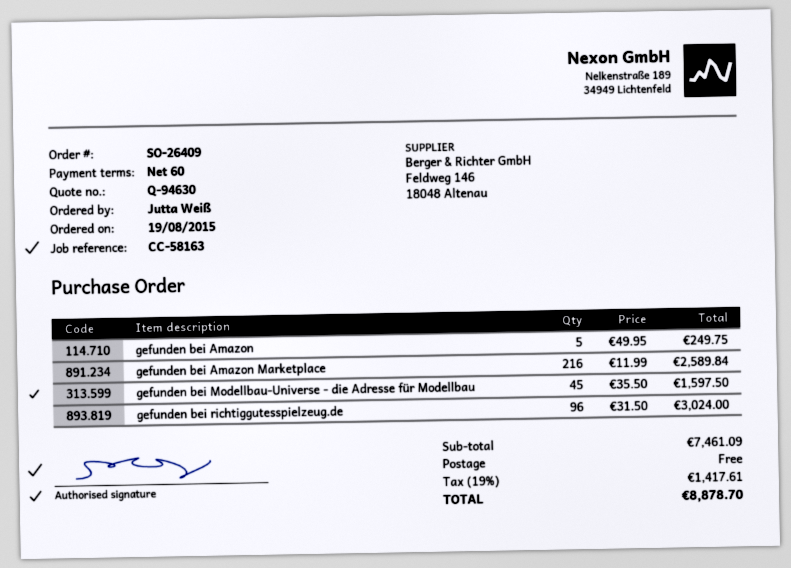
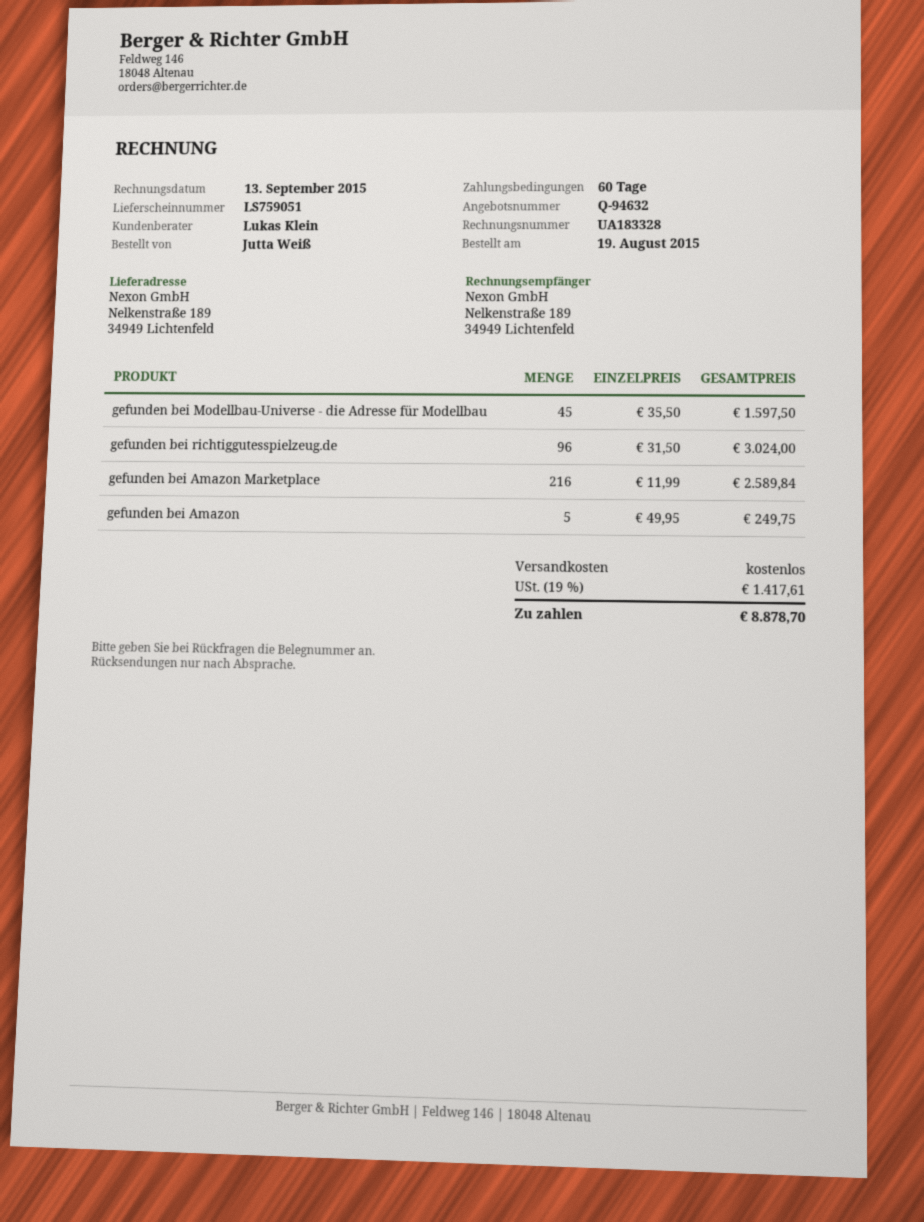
quote number: Q-94630 -> Q-94632

